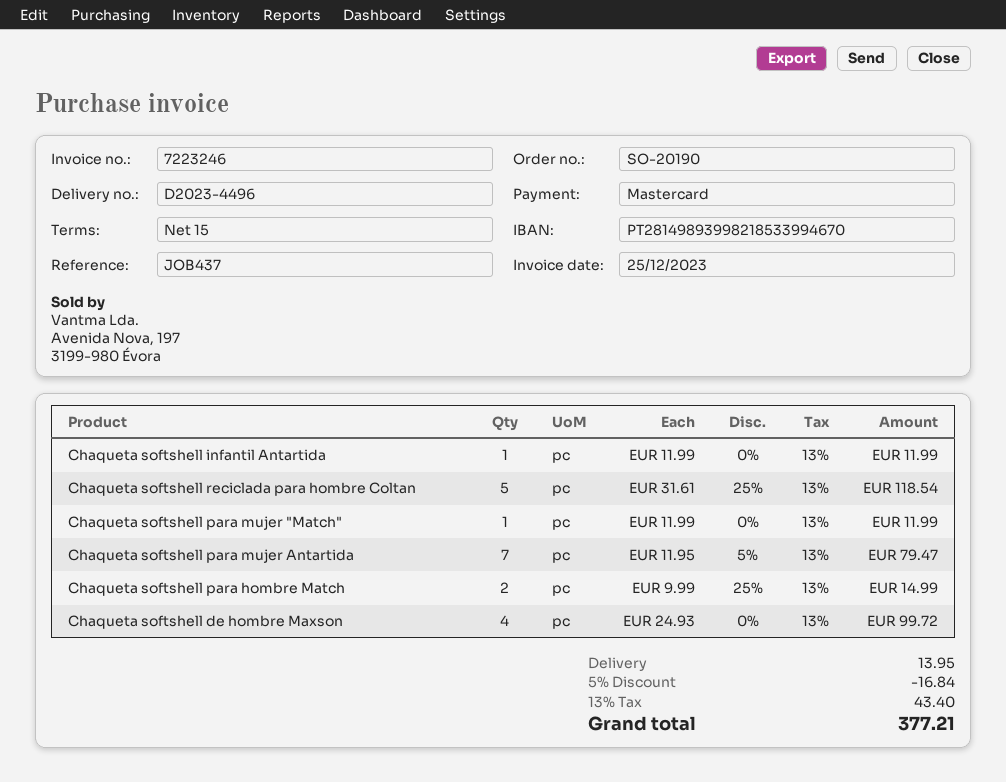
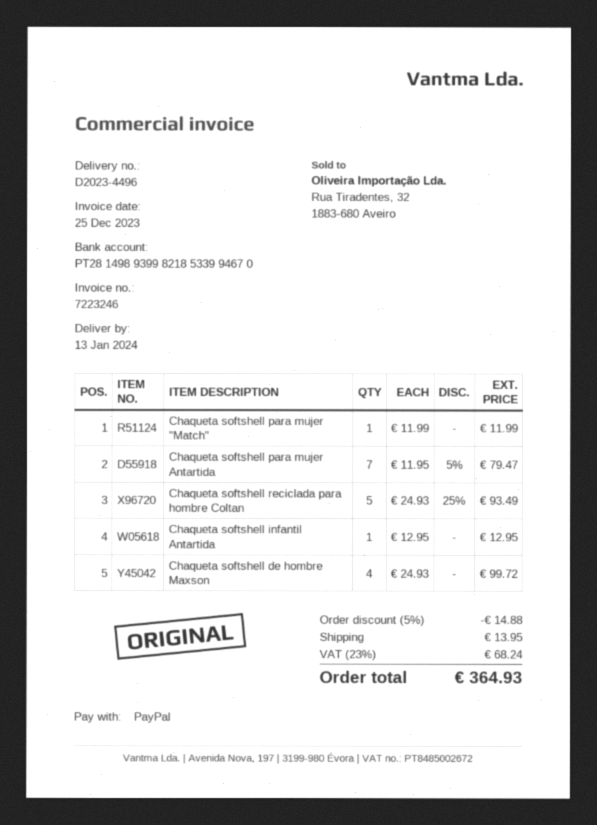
payment method: Mastercard -> PayPal
Chaqueta softshell infantil Antartida: 1 x 11.99 = 11.99 -> 1 x 12.95 = 12.95
Chaqueta softshell reciclada para hombre Coltan: 5 x 31.61 - 25% = 118.54 -> 5 x 24.93 - 25% = 93.49
Chaqueta softshell para hombre Match: 2 x 9.99 - 25% = 14.99 -> none
discount: 5% = 16.84 -> 5% = 14.88
tax: 13% = 43.40 -> 23% = 68.24
total: 377.21 -> 364.93

